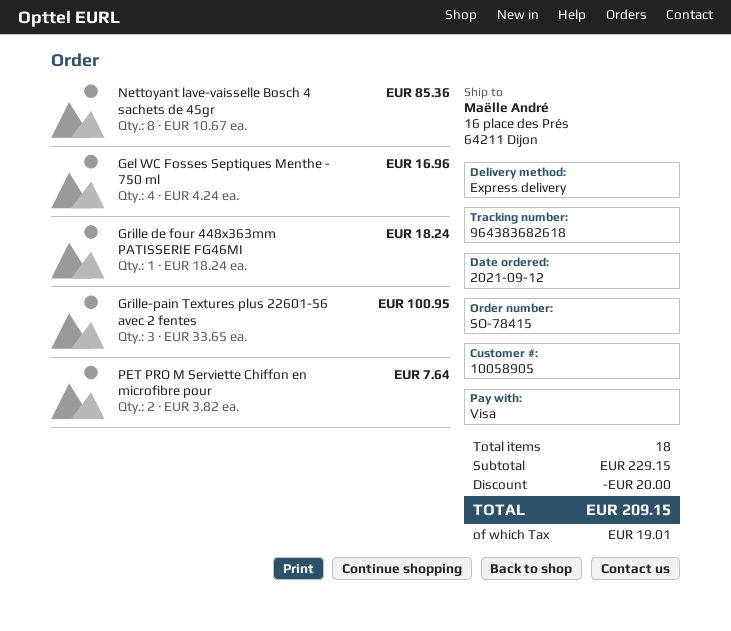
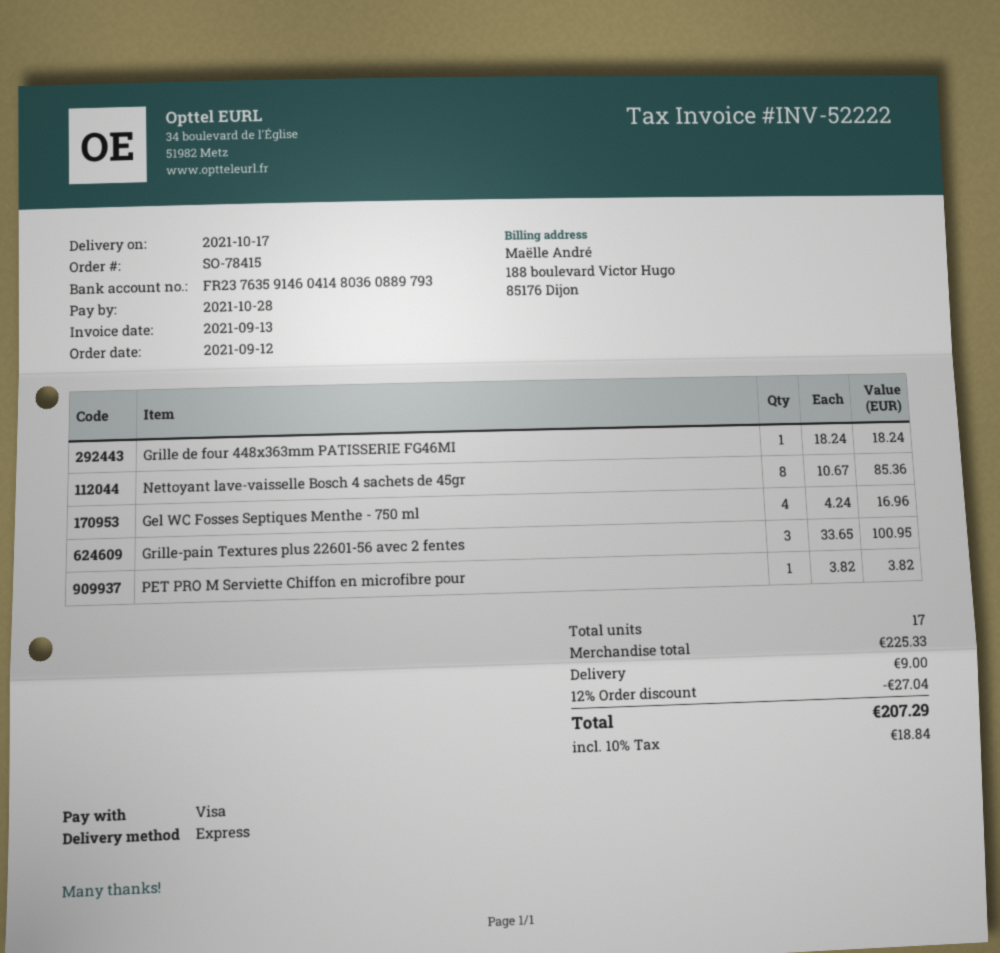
PET PRO M Serviette Chiffon en microfibre pour: 2 x 3.82 = 7.64 -> 1 x 3.82 = 3.82
total quantity: 18 -> 17
subtotal: 229.15 -> 225.33
discount: 20.00 -> 27.04
shipping: none -> 9.00
tax: 19.01 -> 18.84
total: 209.15 -> 207.29

